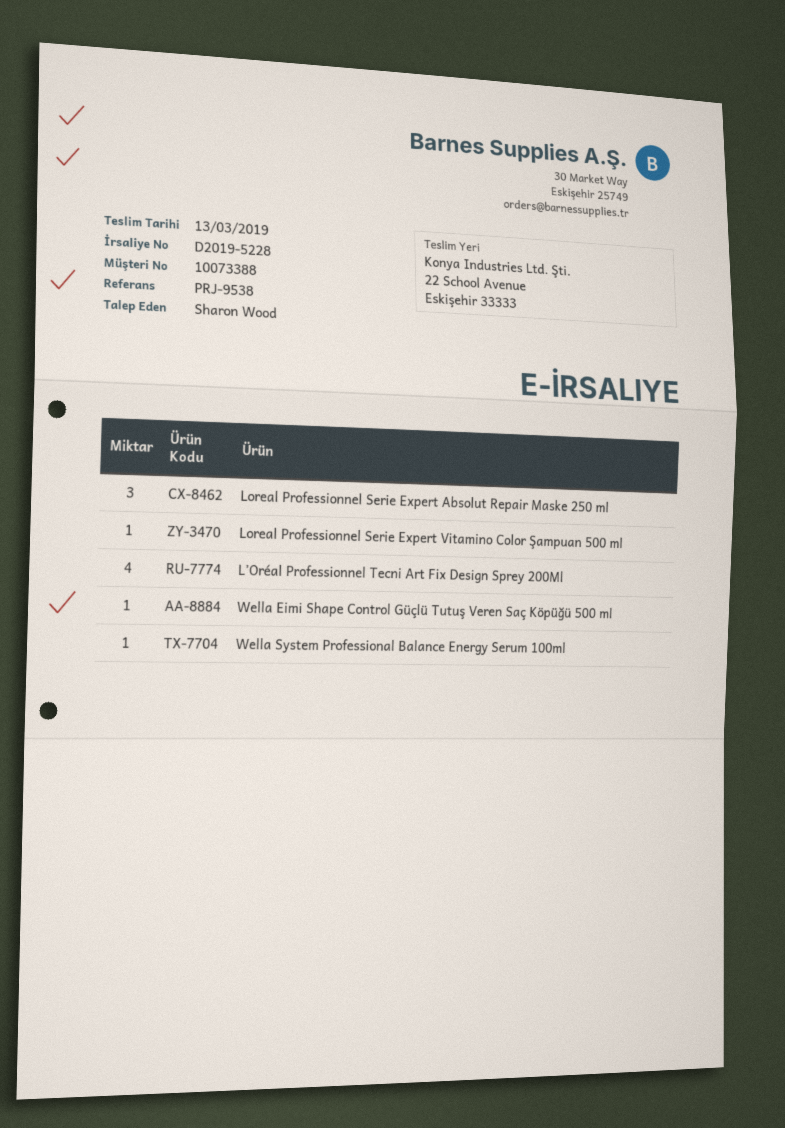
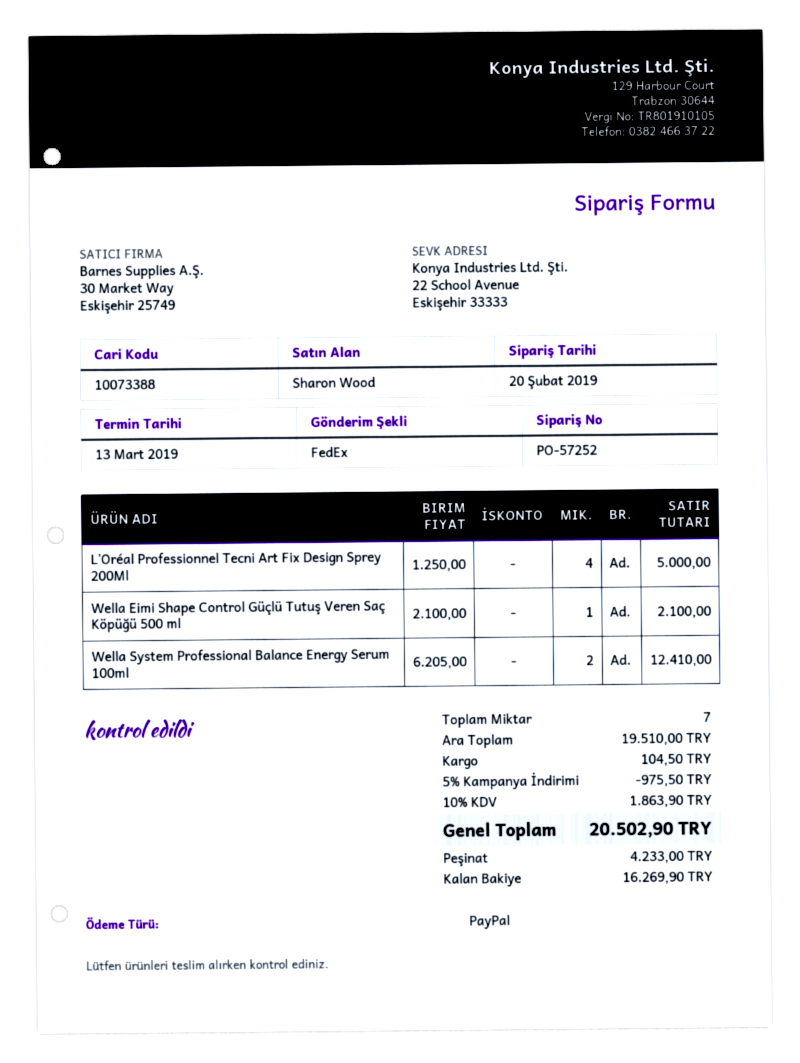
Loreal Professionnel Serie Expert Absolut Repair Maske 250 ml: 3 -> none
Loreal Professionnel Serie Expert Vitamino Color Şampuan 500 ml: 1 -> none
Wella System Professional Balance Energy Serum 100ml: 1 -> 2

